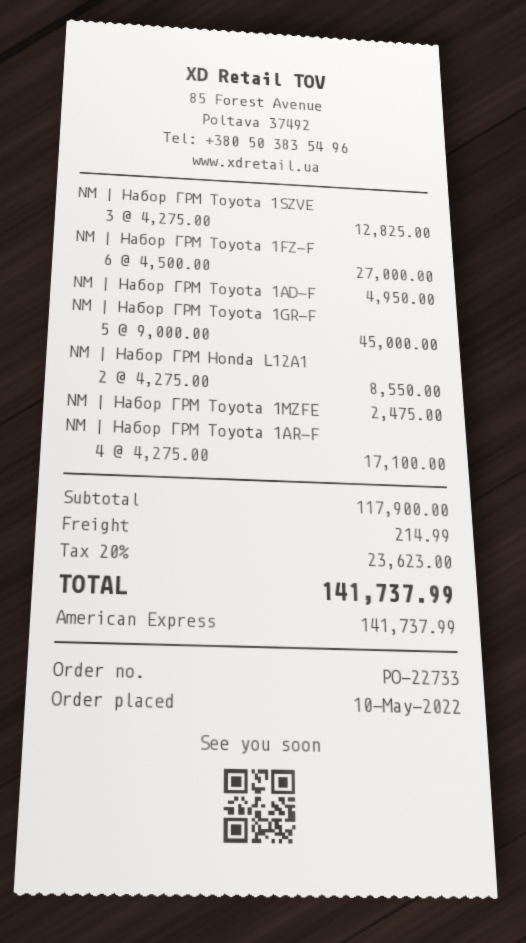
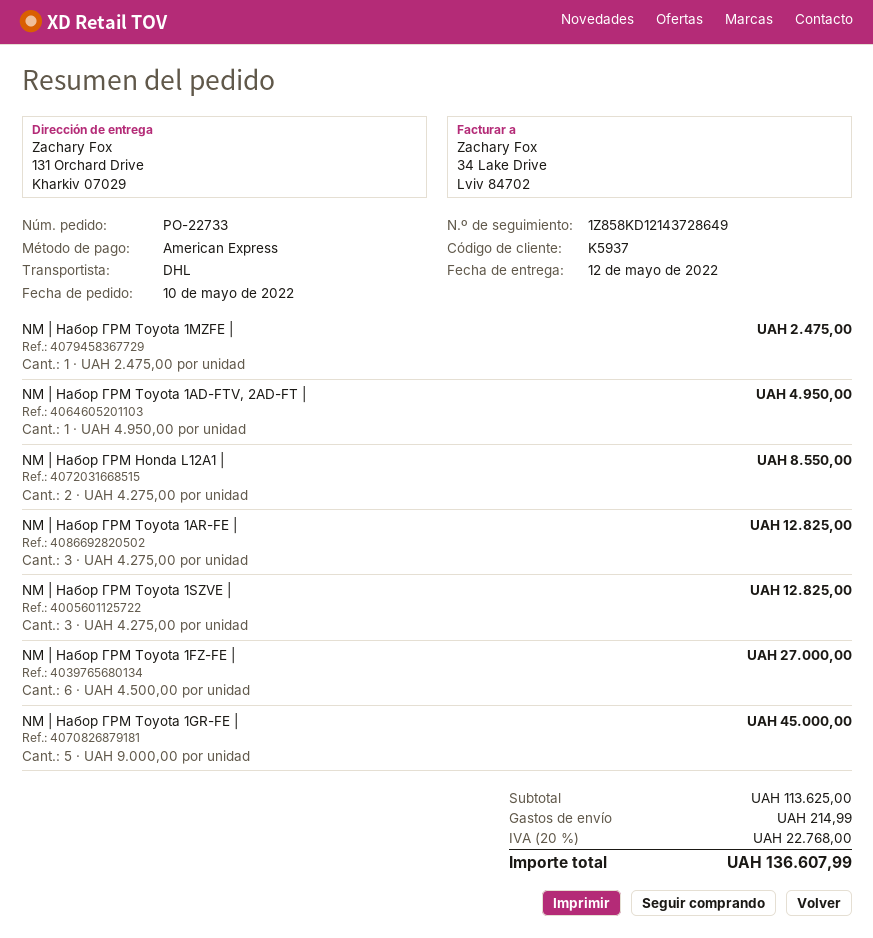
NM | Набор ГРМ Toyota 1AR-F: 4 x 4275.00 = 17100.00 -> 3 x 4275.00 = 12825.00
subtotal: 117900.00 -> 113625.00
tax: 20% = 23623.00 -> 20% = 22768.00
total: 141737.99 -> 136607.99

